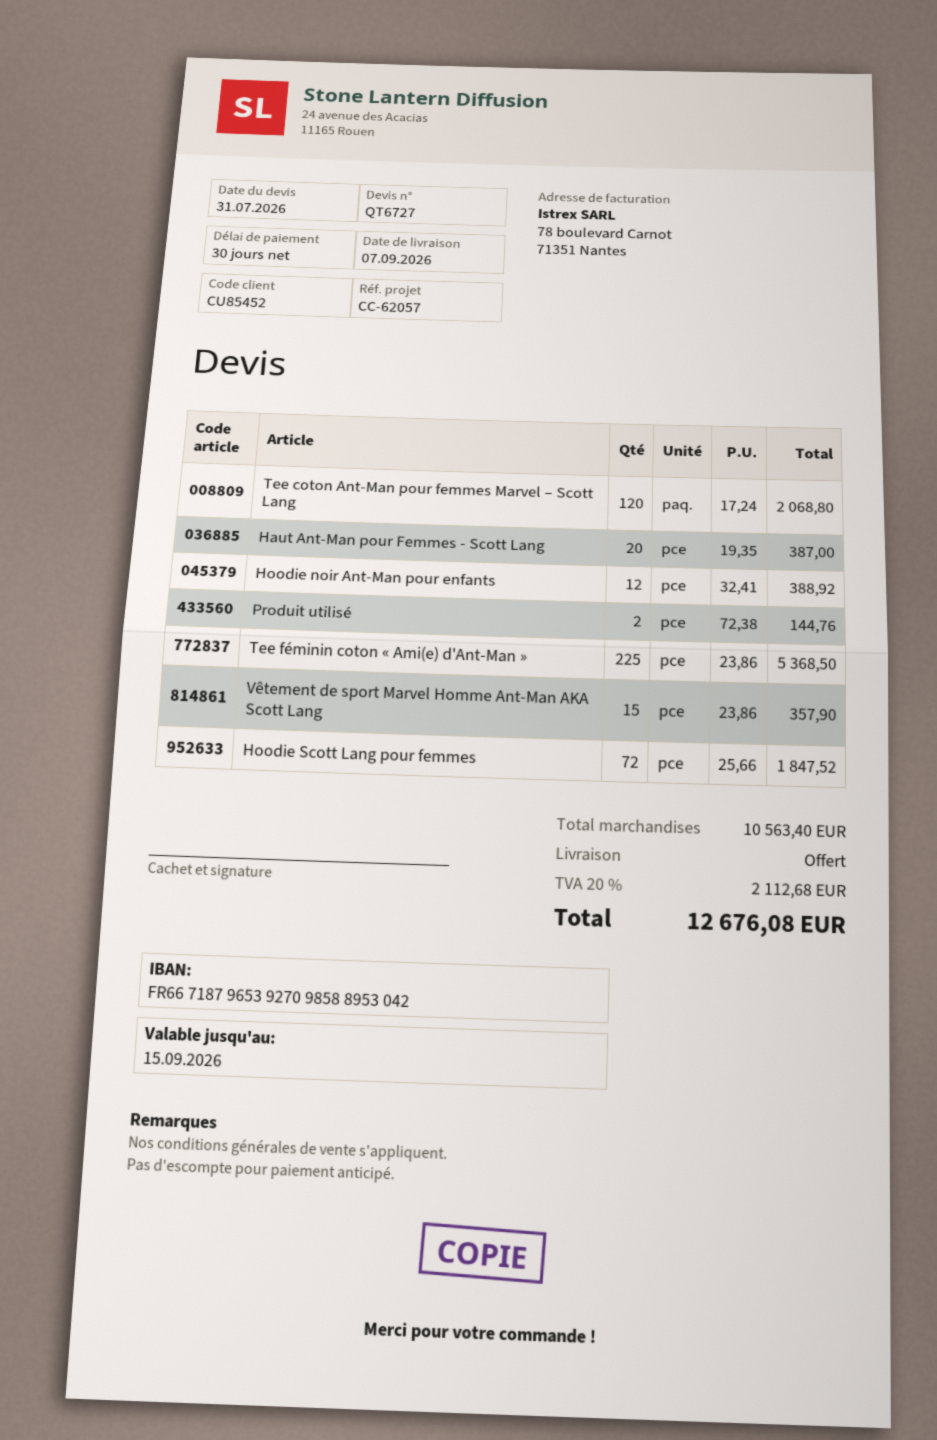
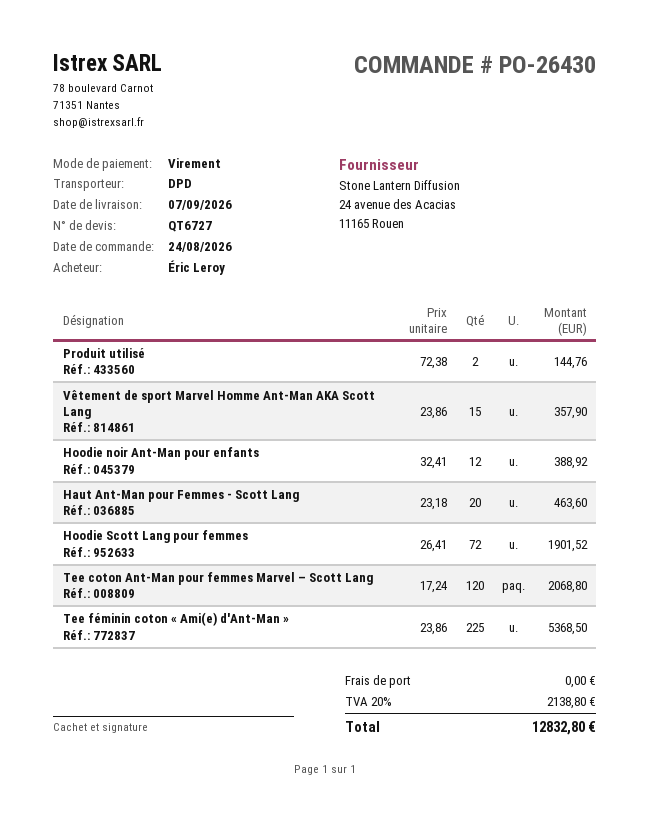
Haut Ant-Man pour Femmes - Scott Lang: 20 x 19.35 = 387.00 -> 20 x 23.18 = 463.60
Hoodie Scott Lang pour femmes: 72 x 25.66 = 1847.52 -> 72 x 26.41 = 1901.52
tax: 20% = 2112.68 -> 20% = 2138.80
total: 12676.08 -> 12832.80

